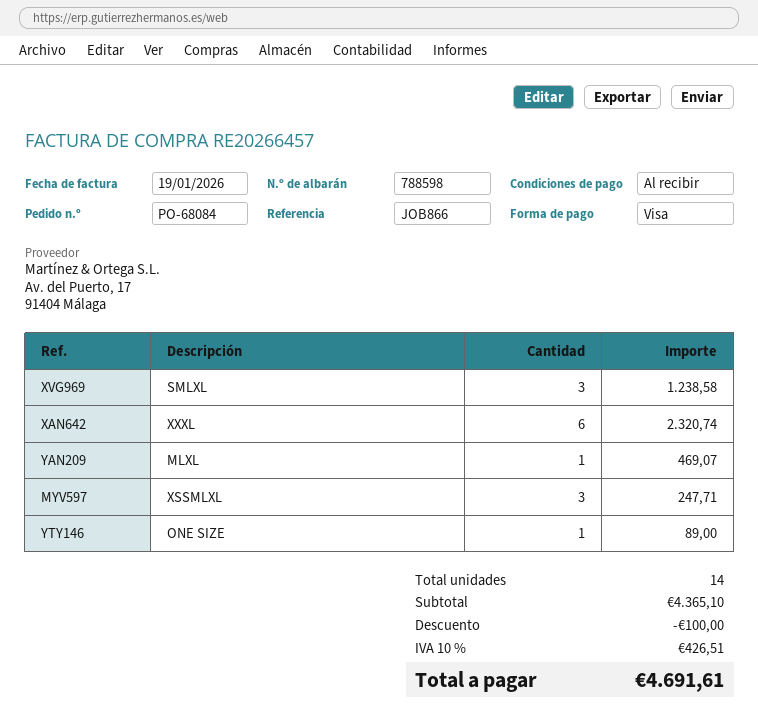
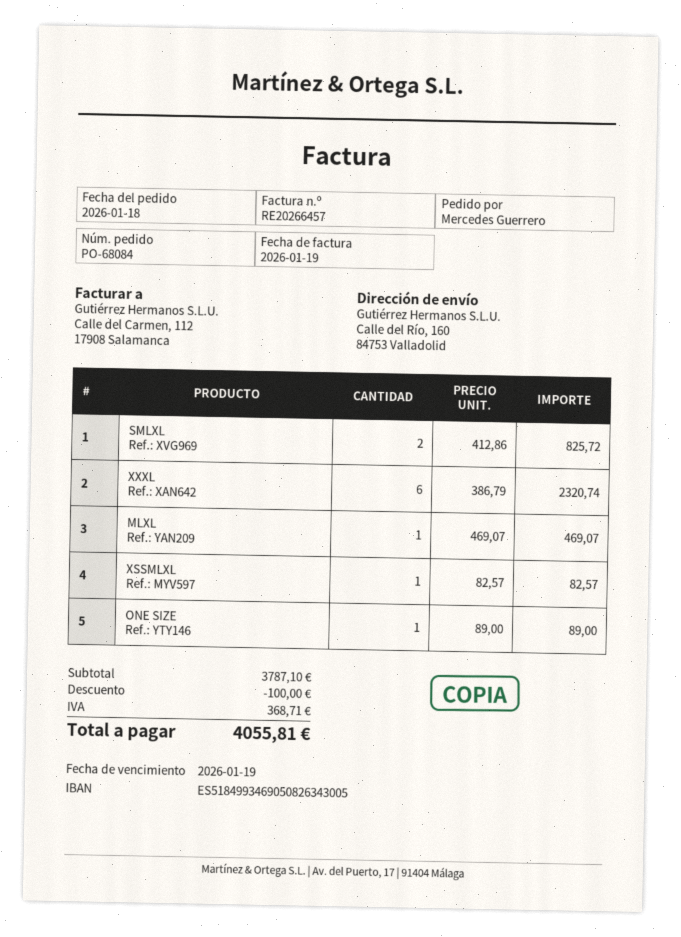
SMLXL: 3 for 1238.58 -> 2 for 825.72
XSSMLXL: 3 for 247.71 -> 1 for 82.57
subtotal: 4365.10 -> 3787.10
tax: 426.51 -> 368.71
total: 4691.61 -> 4055.81

